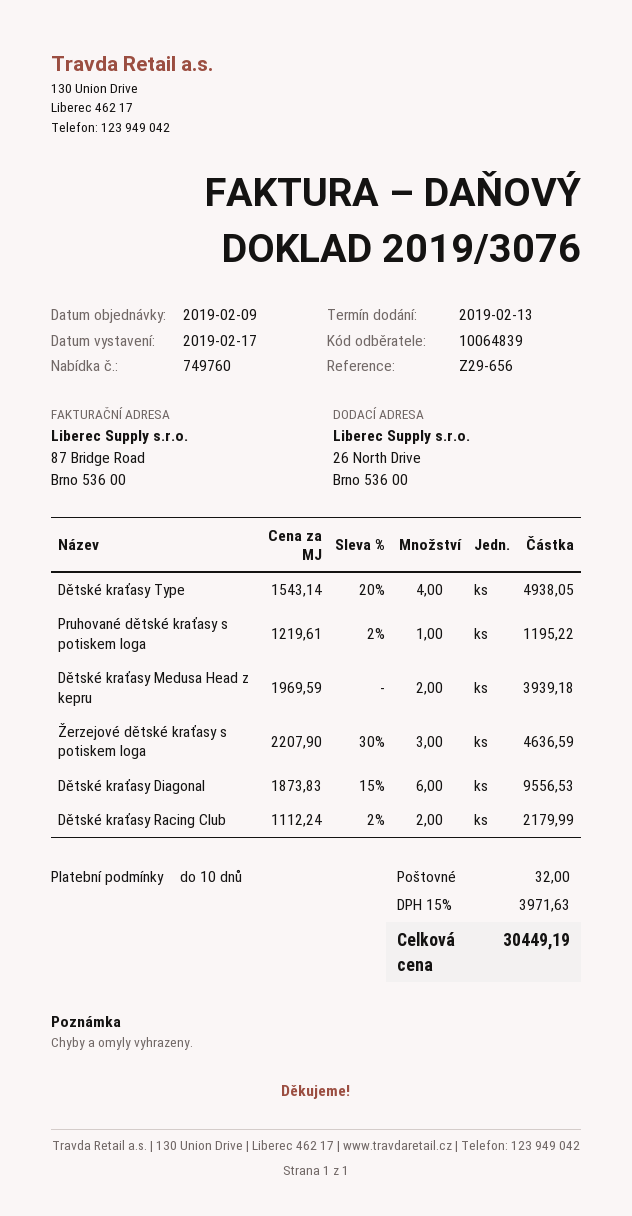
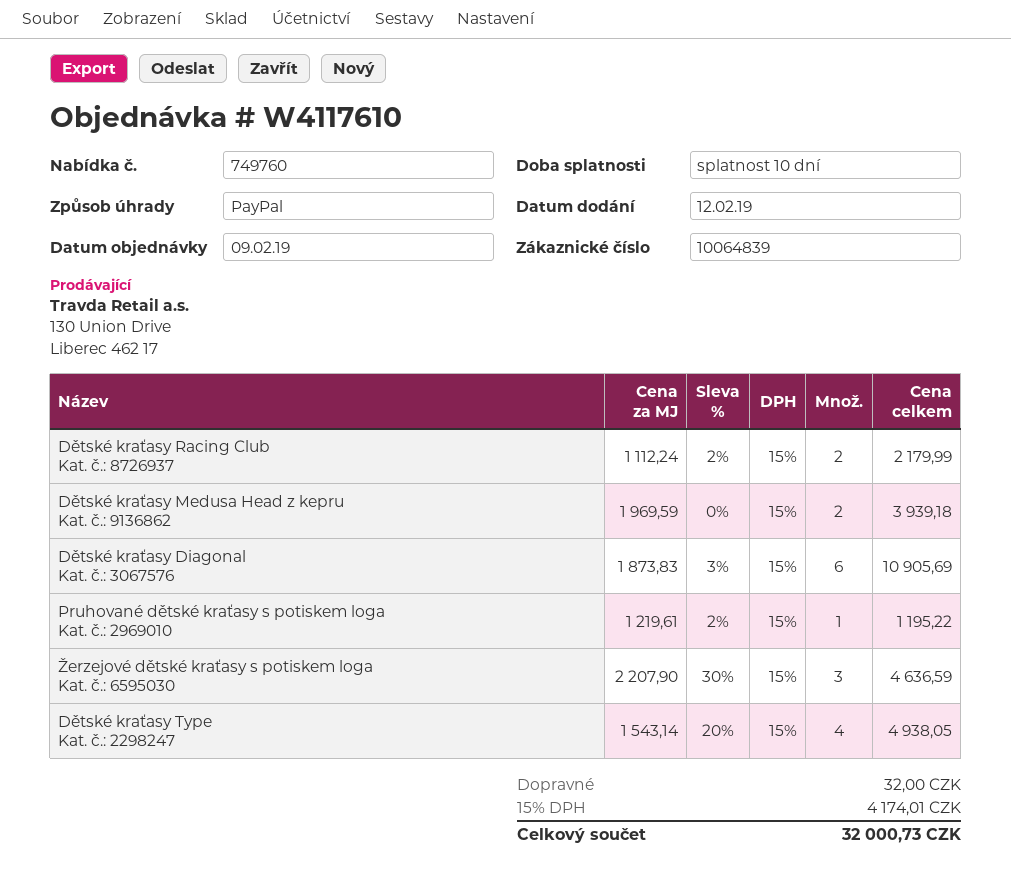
delivery date: 2019-02-13 -> 2019-02-12
Dětské kraťasy Diagonal: 6 x 1873.83 - 15% = 9556.53 -> 6 x 1873.83 - 3% = 10905.69
tax: 15% = 3971.63 -> 15% = 4174.01
total: 30449.19 -> 32000.73

